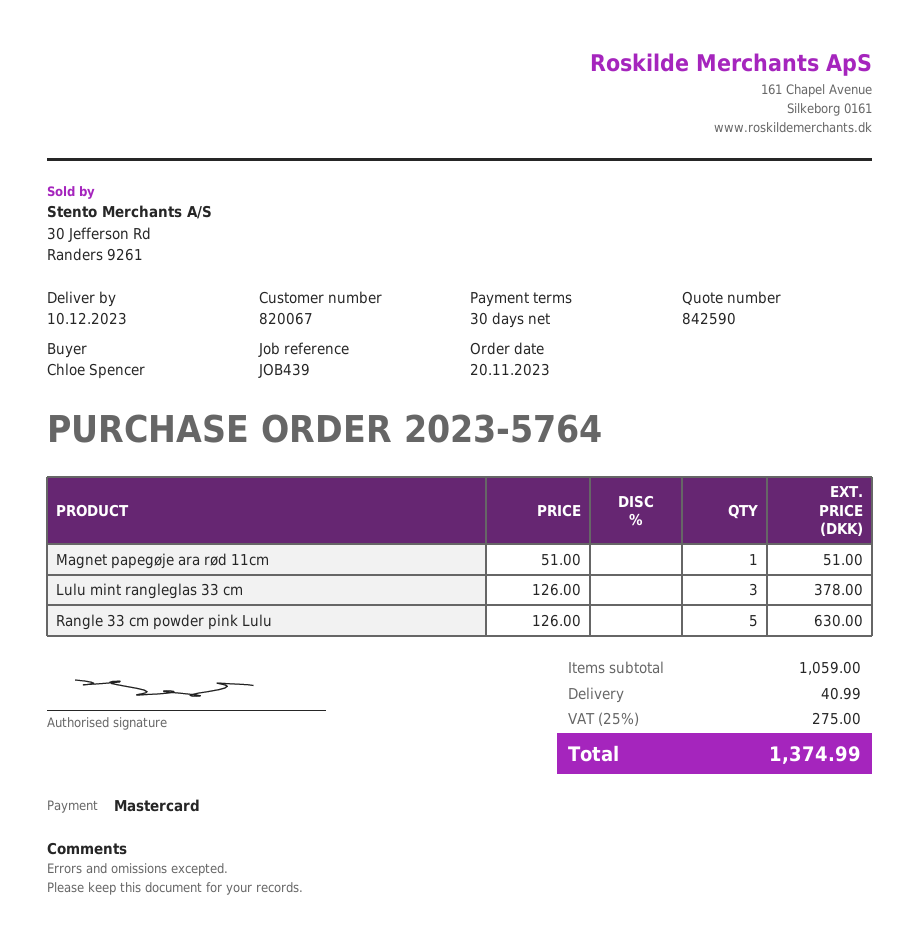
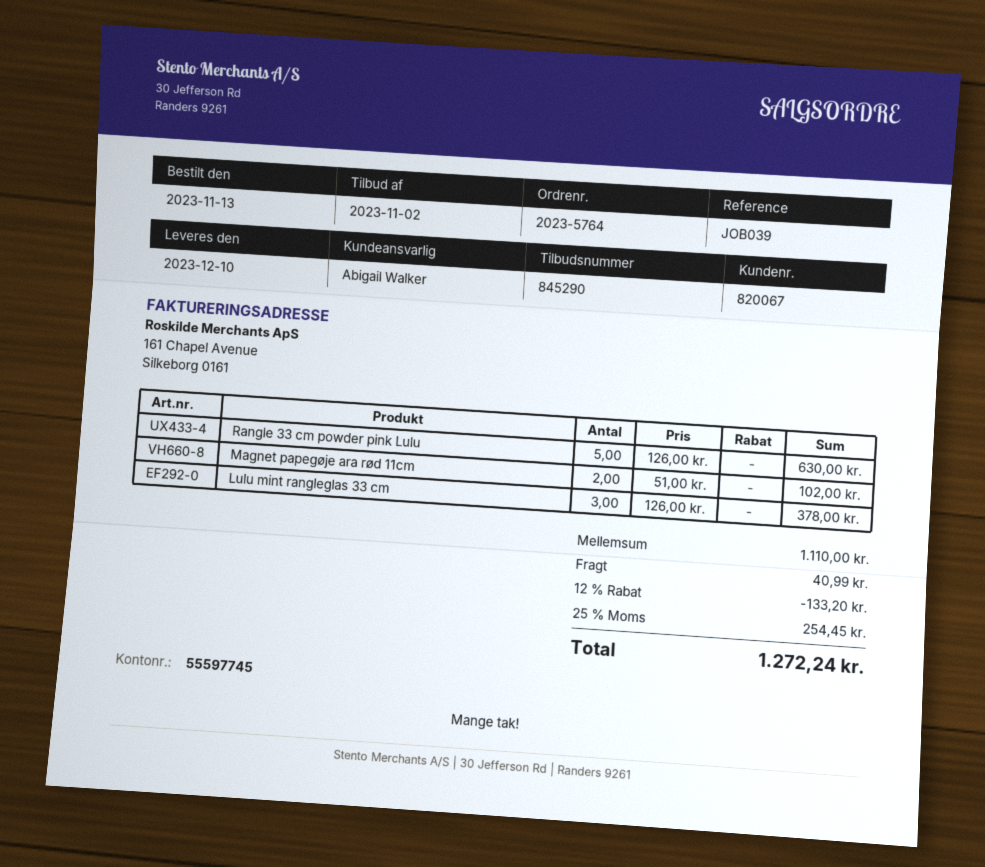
quote number: 842590 -> 845290
order date: 2023-11-20 -> 2023-11-13
reference: JOB439 -> JOB039
Magnet papegøje ara rød 11cm: 1 x 51.00 = 51.00 -> 2 x 51.00 = 102.00
subtotal: 1059.00 -> 1110.00
discount: none -> 12% = 133.20
tax: 25% = 275.00 -> 25% = 254.45
total: 1374.99 -> 1272.24

